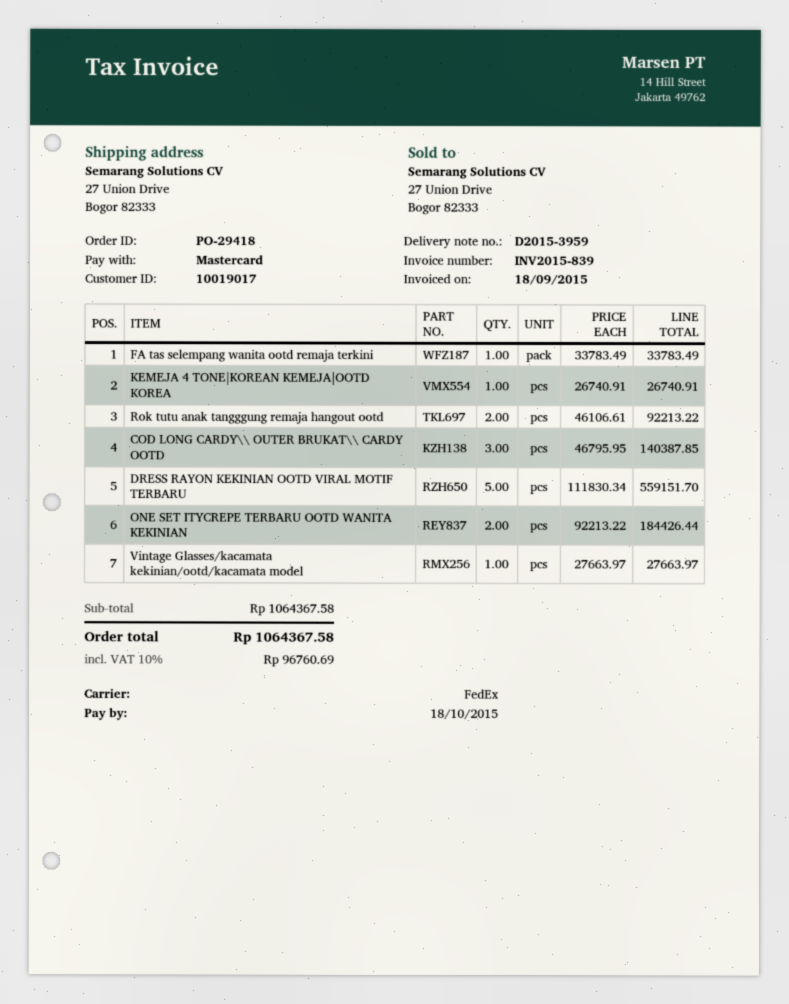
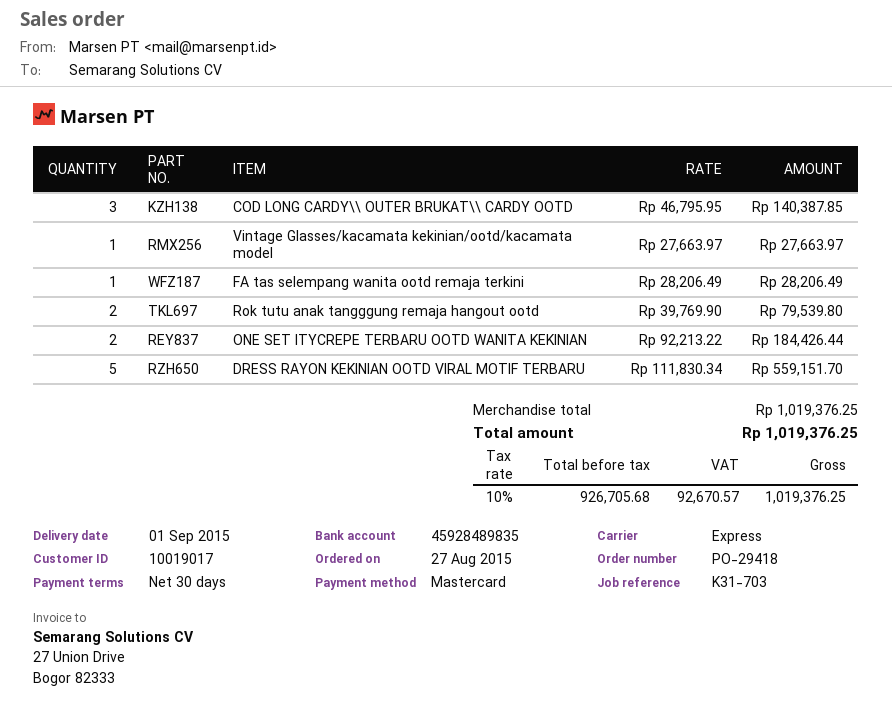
shipping method: FedEx -> express
FA tas selempang wanita ootd remaja terkini: 1 x 33783.49 = 33783.49 -> 1 x 28206.49 = 28206.49
KEMEJA 4 TONE|KOREAN KEMEJA|OOTD KOREA: 1 x 26740.91 = 26740.91 -> none
Rok tutu anak tangggung remaja hangout ootd: 2 x 46106.61 = 92213.22 -> 2 x 39769.90 = 79539.80
subtotal: 1064367.58 -> 1019376.25
tax: 10% = 96760.69 -> 10% = 92670.57
total: 1064367.58 -> 1019376.25

